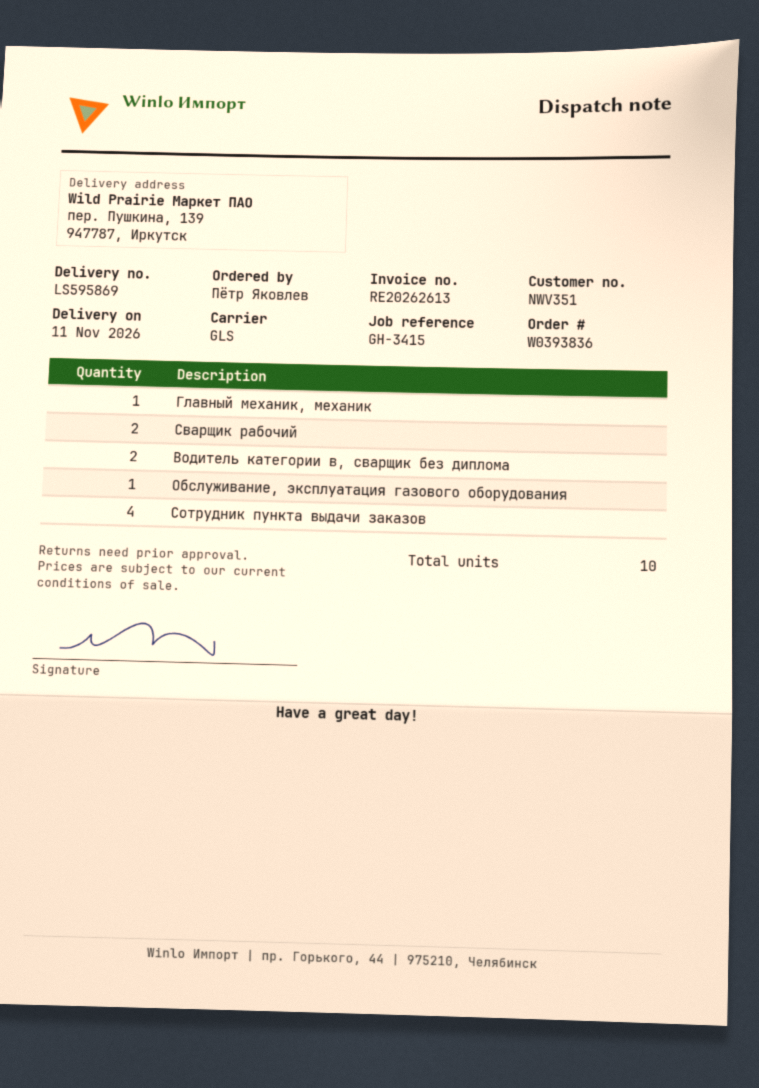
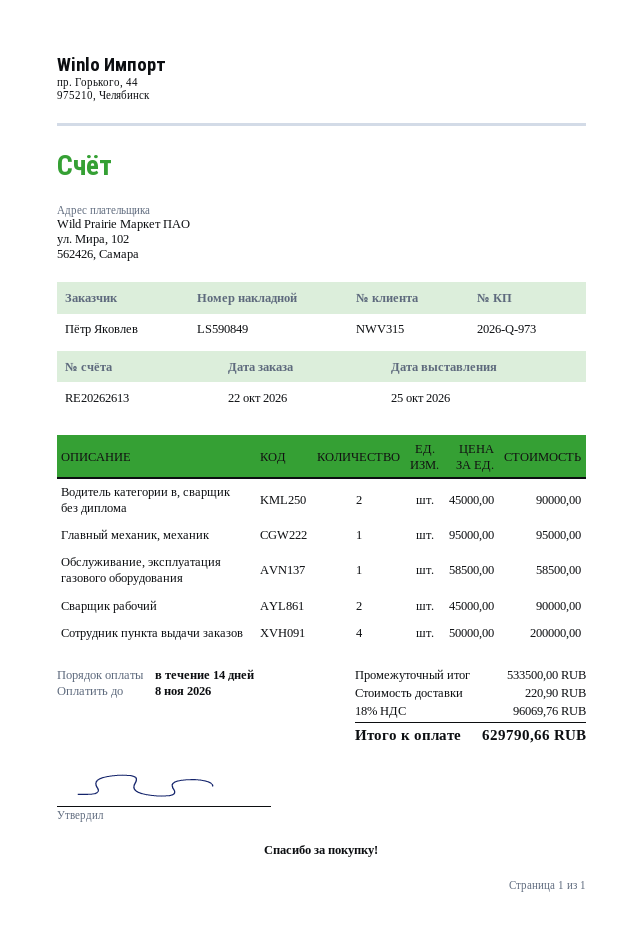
delivery note number: LS595869 -> LS590849
customer number: NWV351 -> NWV315

